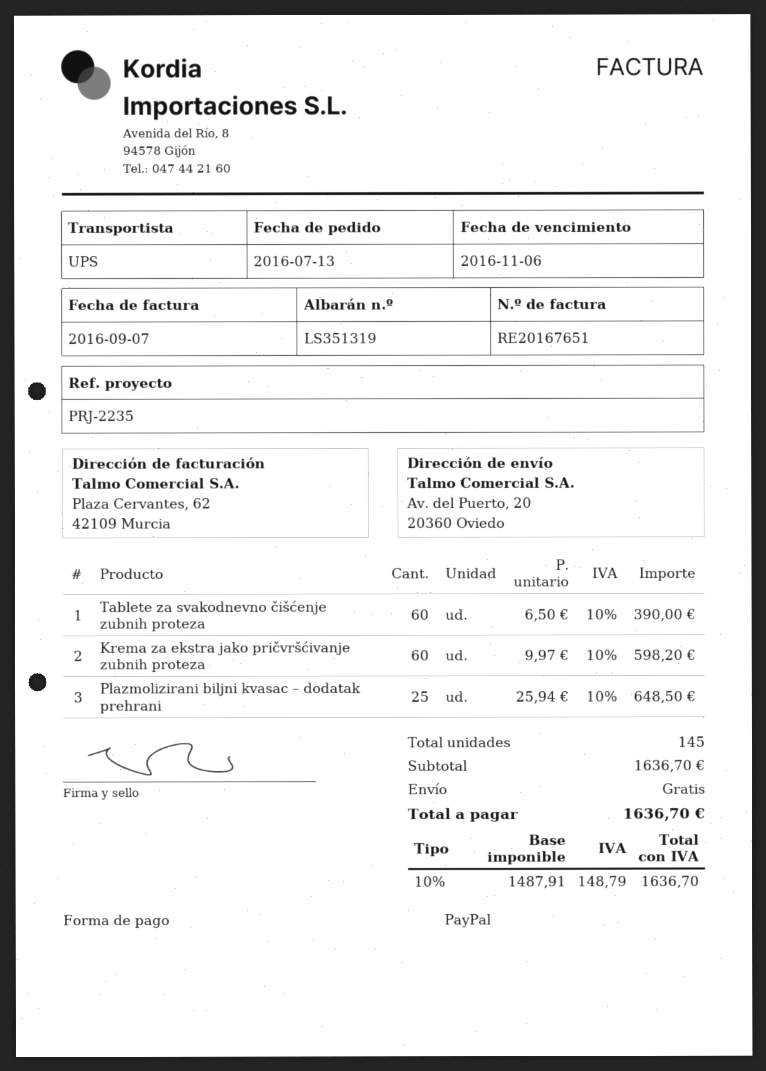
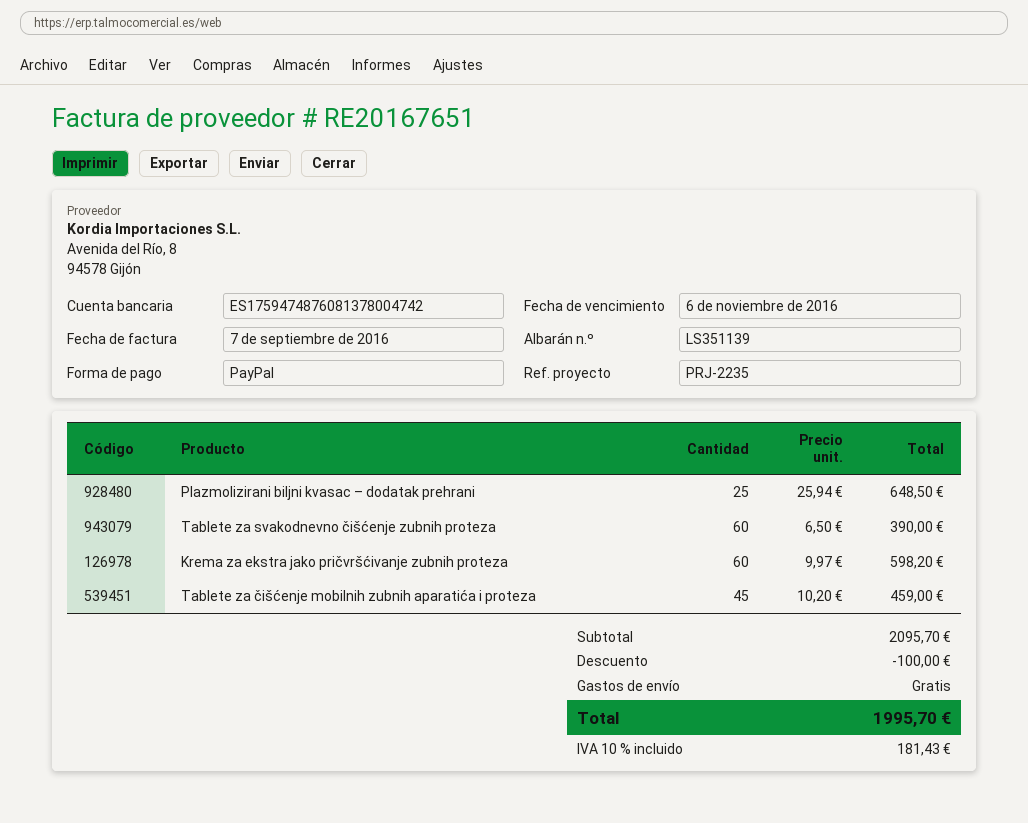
delivery note number: LS351319 -> LS351139
Tablete za čišćenje mobilnih zubnih aparatića i proteza: none -> 45 x 10.20 = 459.00
subtotal: 1636.70 -> 2095.70
discount: none -> 100.00
tax: 10% = 148.79 -> 10% = 181.43
total: 1636.70 -> 1995.70

